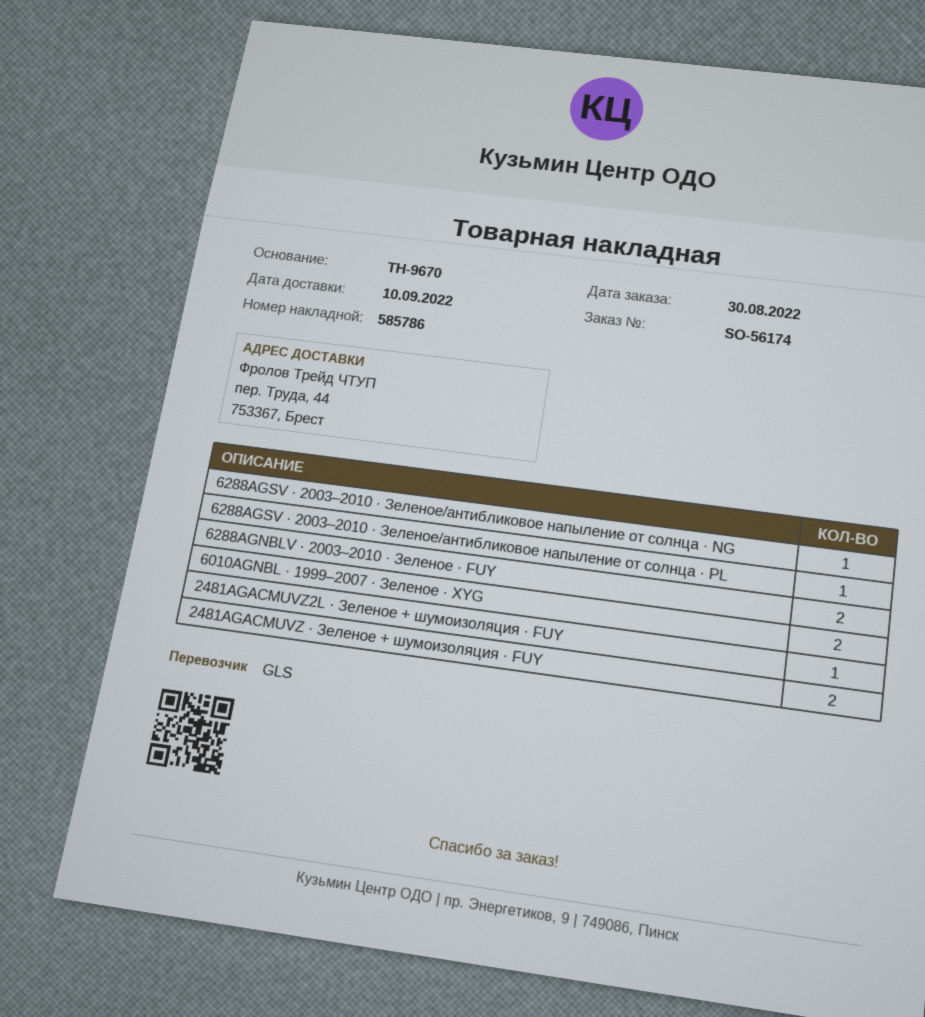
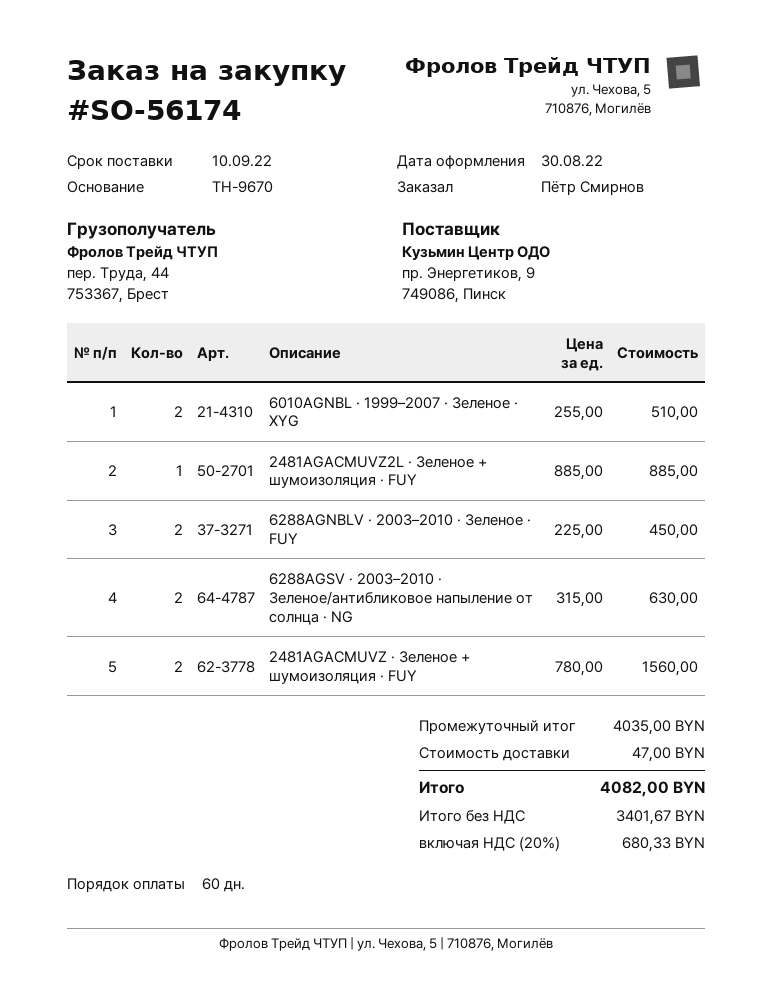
6288AGSV · 2003–2010 · Зеленое/антибликовое напыление от солнца · NG: 1 -> 2
6288AGSV · 2003–2010 · Зеленое/антибликовое напыление от солнца · PL: 1 -> none

